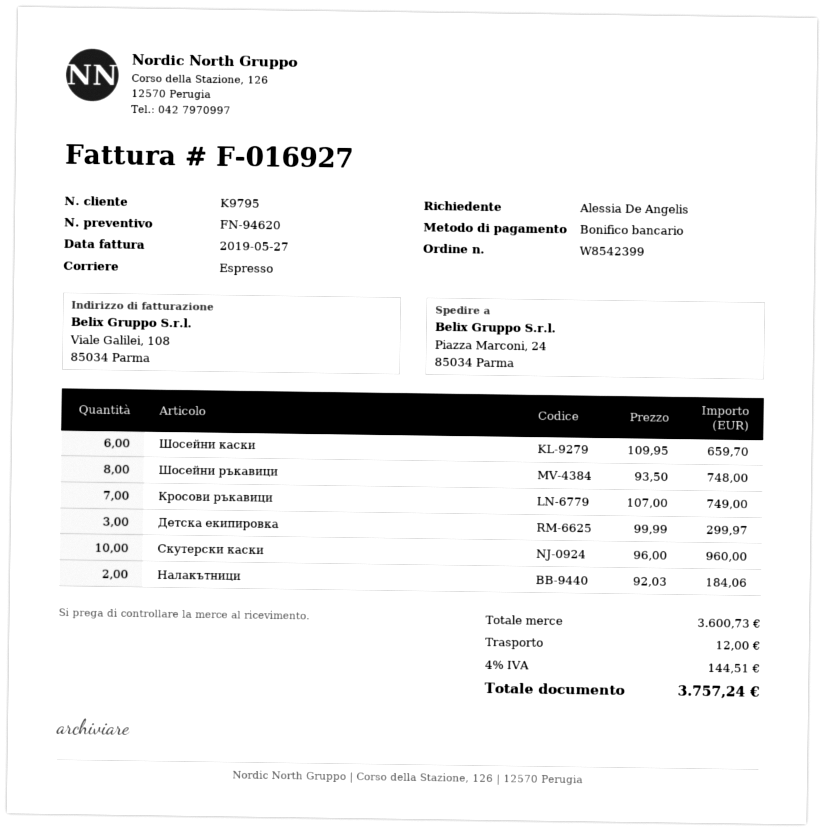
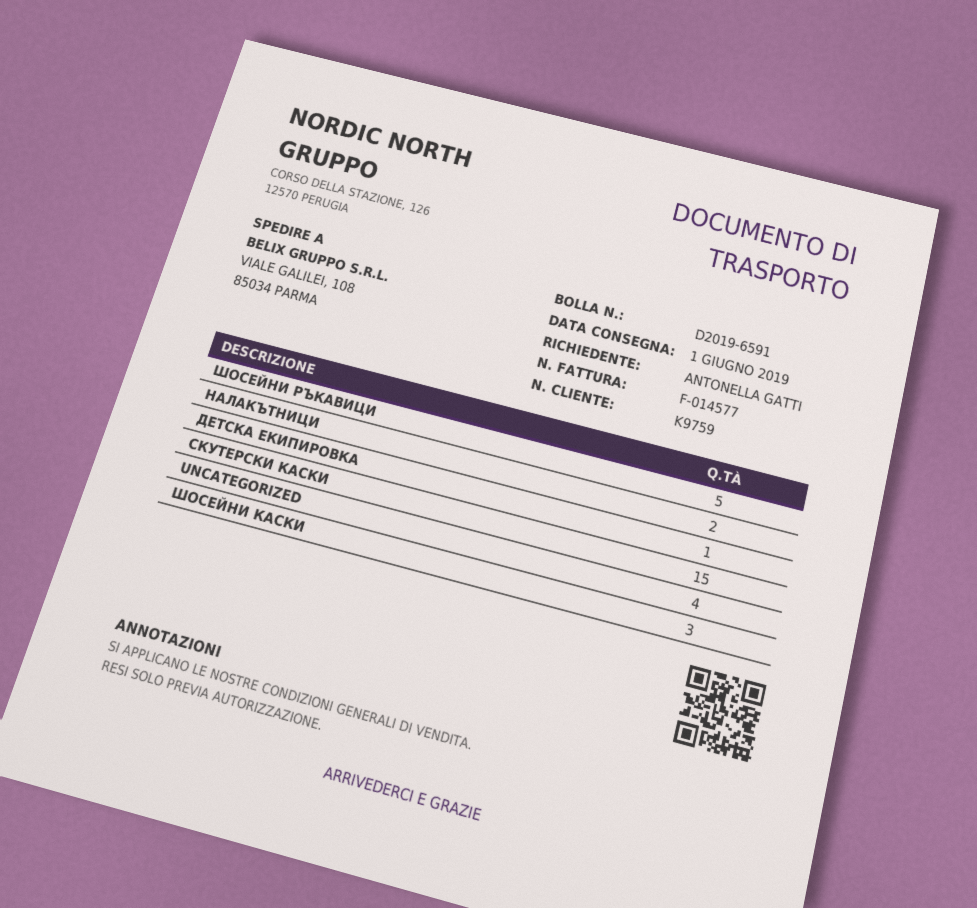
invoice number: F-016927 -> F-014577
customer number: K9795 -> K9759
ordered by: Alessia De Angelis -> ANTONELLA GATTI
ship to: Piazza Marconi, 24, 85034 Parma -> VIALE GALILEI, 108, 85034 PARMA
Шосейни каски: 6 -> 3
Шосейни ръкавици: 8 -> 5
Кросови ръкавици: 7 -> none
Детска екипировка: 3 -> 1
Скутерски каски: 10 -> 15
UNCATEGORIZED: none -> 4

